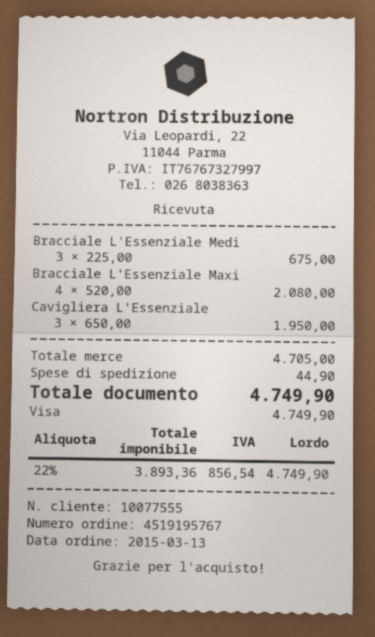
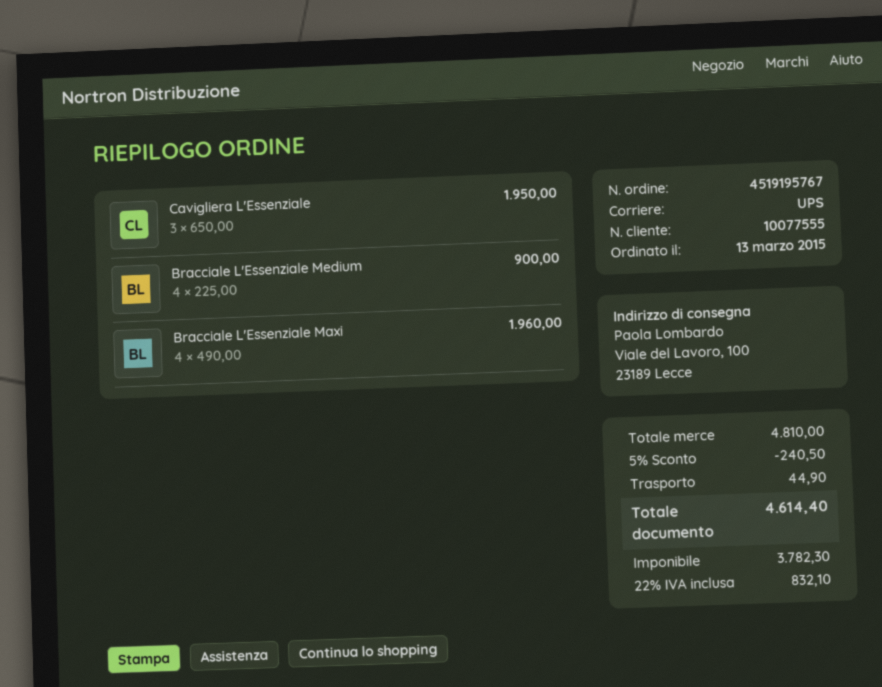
Bracciale L'Essenziale Medi: 3 x 225.00 = 675.00 -> 4 x 225.00 = 900.00
Bracciale L'Essenziale Maxi: 4 x 520.00 = 2080.00 -> 4 x 490.00 = 1960.00
subtotal: 4705.00 -> 4810.00
discount: none -> 5% = 240.50
net: 3893.36 -> 3782.30
tax: 22% = 856.54 -> 22% = 832.10
total: 4749.90 -> 4614.40

